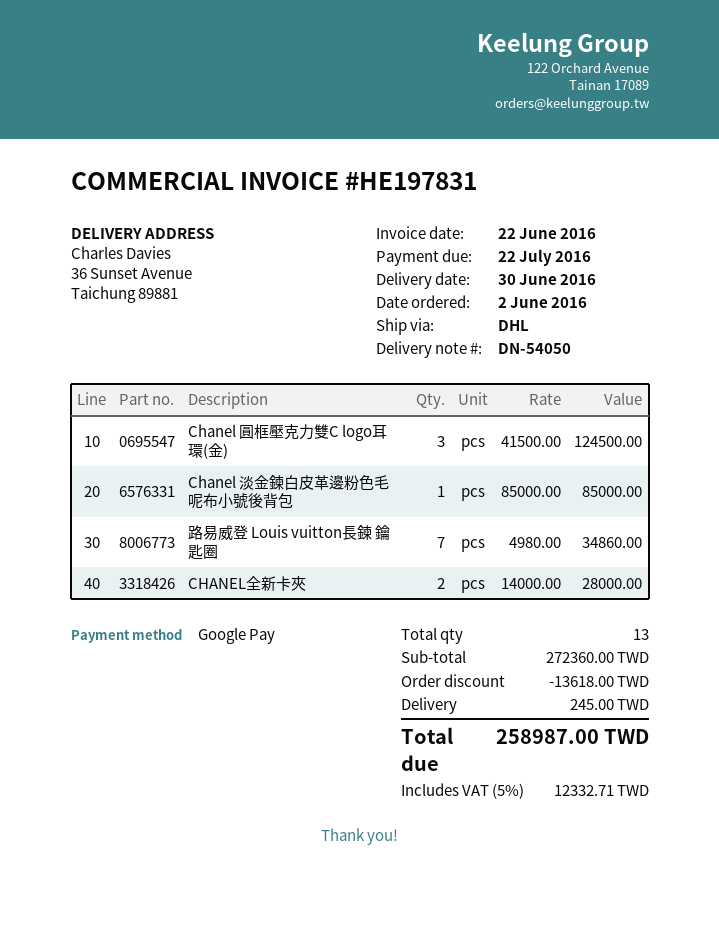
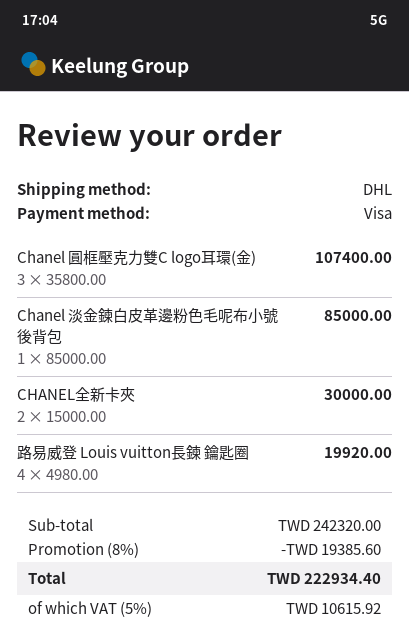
payment method: Google Pay -> Visa
Chanel 圓框壓克力雙C logo耳環(金): 3 x 41500.00 = 124500.00 -> 3 x 35800.00 = 107400.00
路易威登 Louis vuitton長鍊 鑰匙圈: 7 x 4980.00 = 34860.00 -> 4 x 4980.00 = 19920.00
CHANEL全新卡夾: 2 x 14000.00 = 28000.00 -> 2 x 15000.00 = 30000.00
subtotal: 272360.00 -> 242320.00
discount: 13618.00 -> 19385.60
shipping: 245.00 -> none
tax: 5% = 12332.71 -> 5% = 10615.92
total: 258987.00 -> 222934.40

